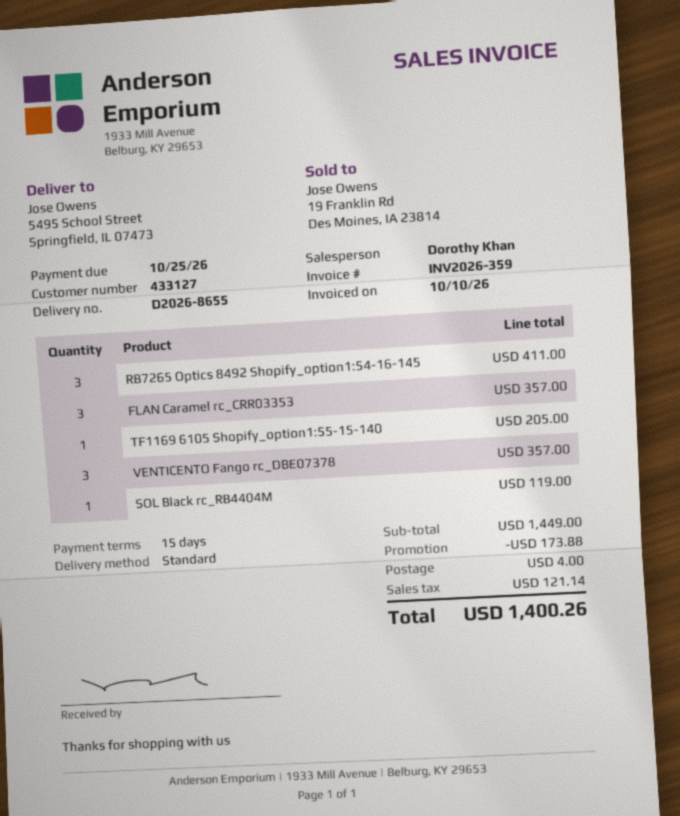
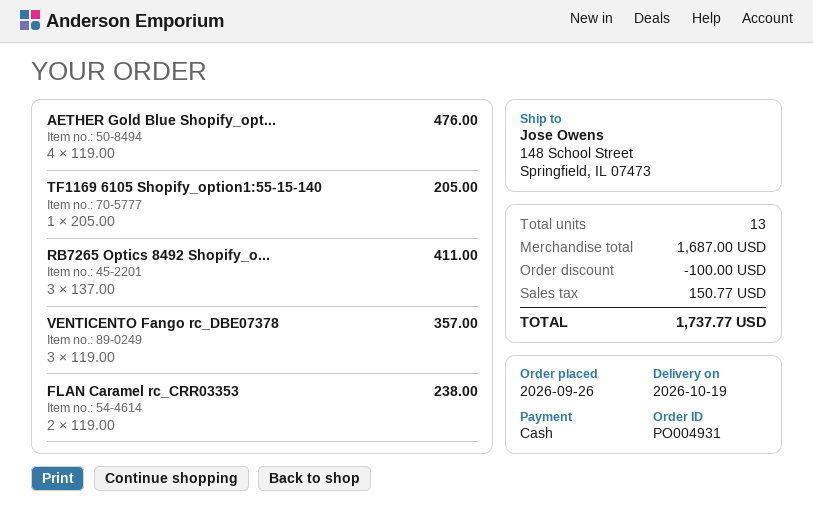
ship to: 5495 School Street, Springfield, IL 07473 -> 148 School Street, Springfield, IL 07473
FLAN Caramel rc_CRR03353: 3 for 357.00 -> 2 for 238.00
SOL Black rc_RB4404M: 1 for 119.00 -> none
AETHER Gold Blue Shopify_opt...: none -> 4 for 476.00
subtotal: 1449.00 -> 1687.00
discount: 173.88 -> 100.00
shipping: 4.00 -> none
tax: 121.14 -> 150.77
total: 1400.26 -> 1737.77

